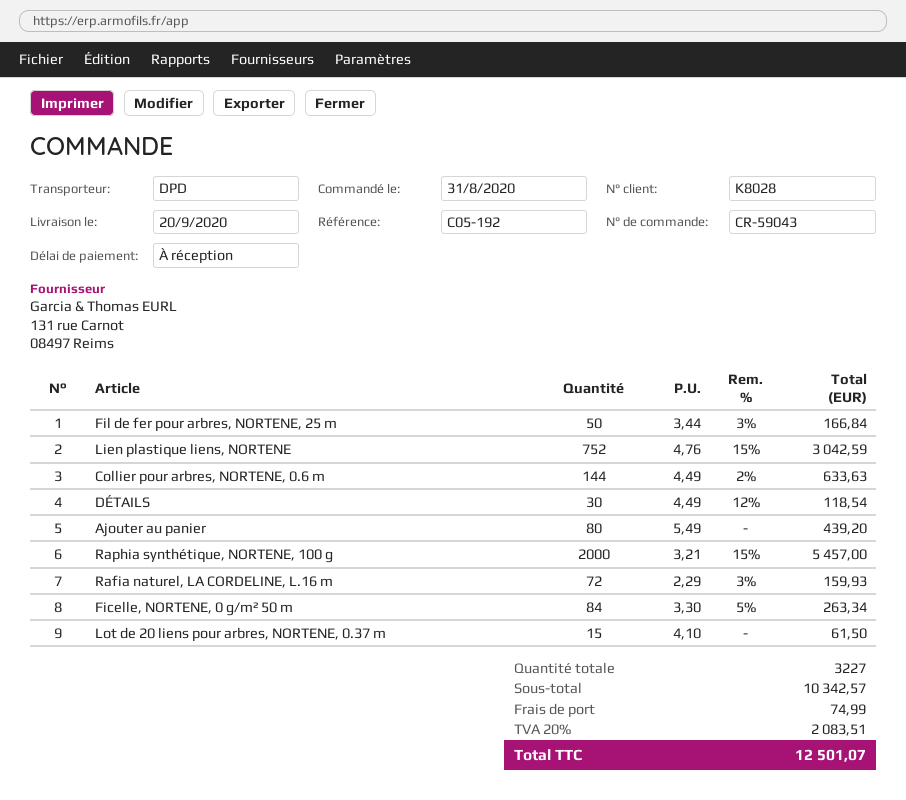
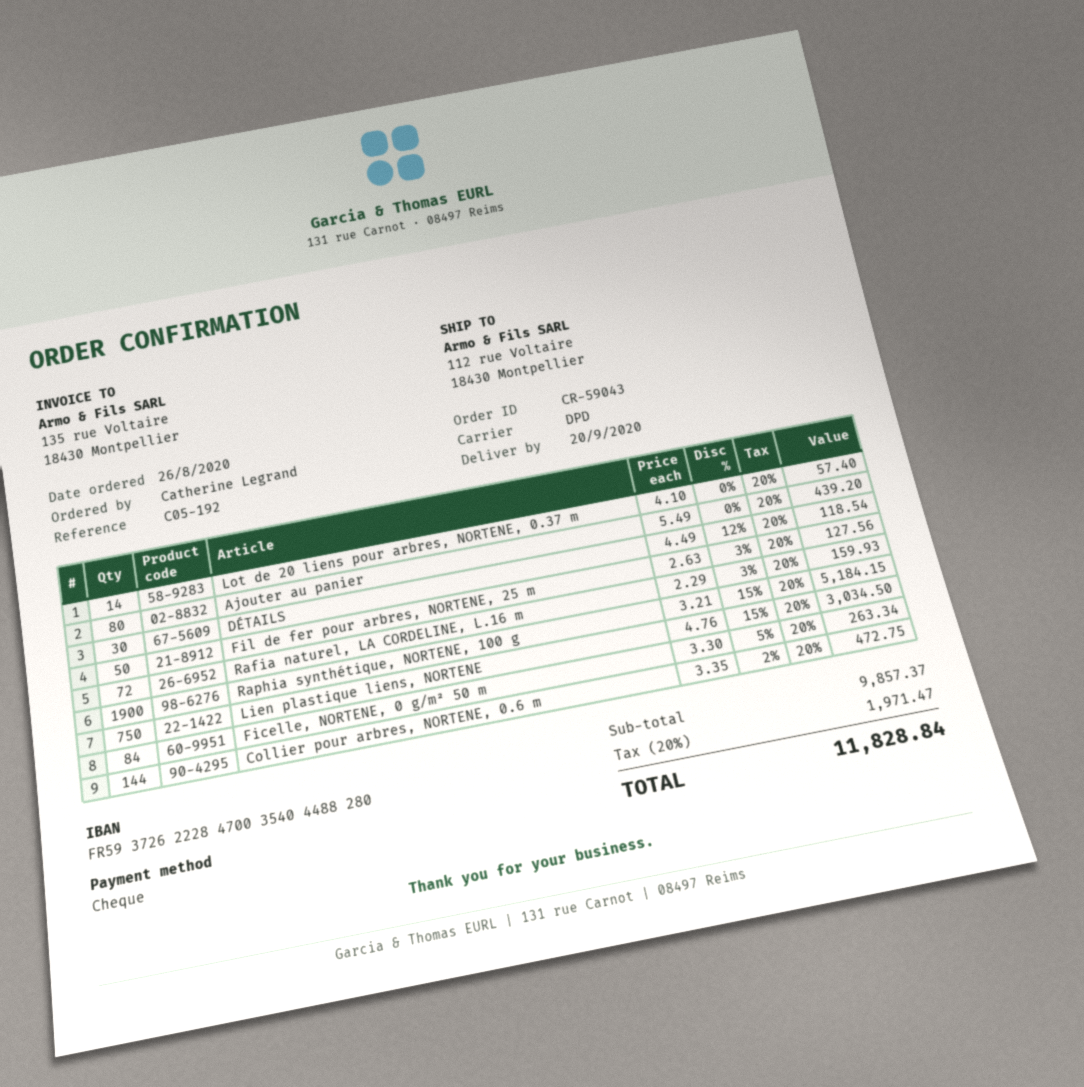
order date: 2020-08-31 -> 2020-08-26
Fil de fer pour arbres, NORTENE, 25 m: 50 x 3.44 - 3% = 166.84 -> 50 x 2.63 - 3% = 127.56
Lien plastique liens, NORTENE: 752 x 4.76 - 15% = 3042.59 -> 750 x 4.76 - 15% = 3034.50
Collier pour arbres, NORTENE, 0.6 m: 144 x 4.49 - 2% = 633.63 -> 144 x 3.35 - 2% = 472.75
Raphia synthétique, NORTENE, 100 g: 2000 x 3.21 - 15% = 5457.00 -> 1900 x 3.21 - 15% = 5184.15
Lot de 20 liens pour arbres, NORTENE, 0.37 m: 15 x 4.10 = 61.50 -> 14 x 4.10 = 57.40
subtotal: 10342.57 -> 9857.37
shipping: 74.99 -> none
tax: 20% = 2083.51 -> 20% = 1971.47
total: 12501.07 -> 11828.84

